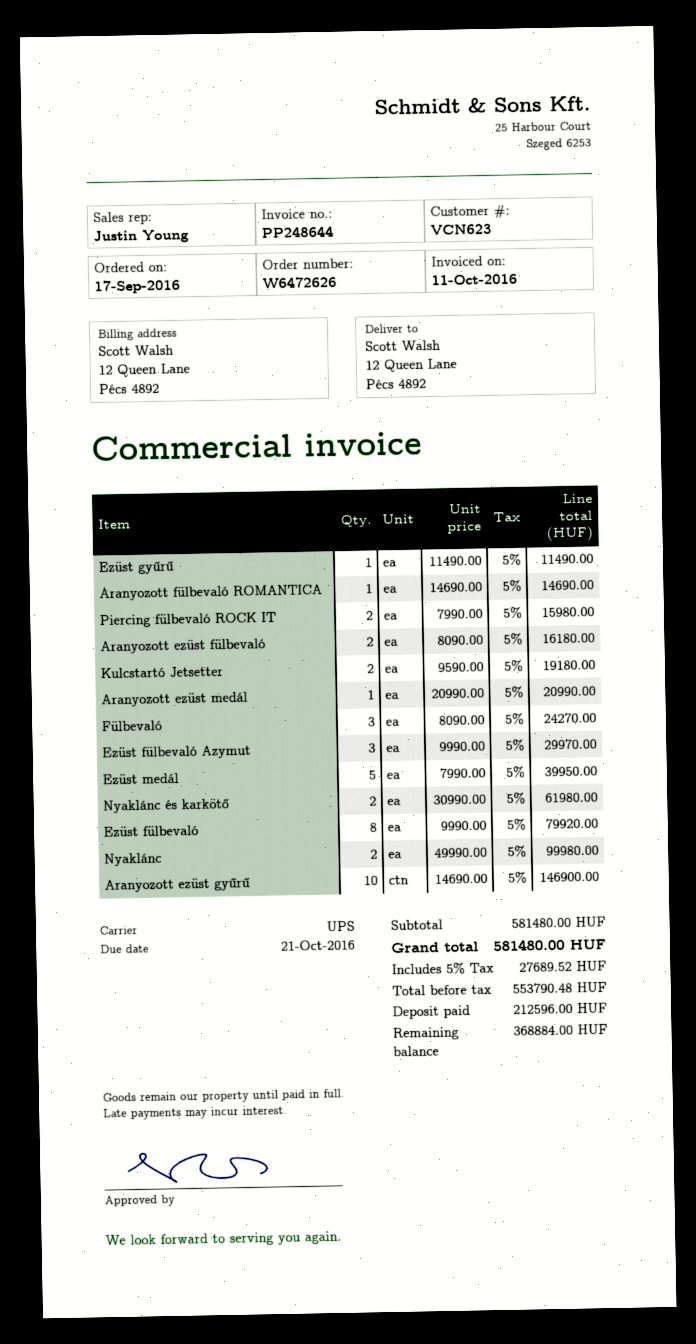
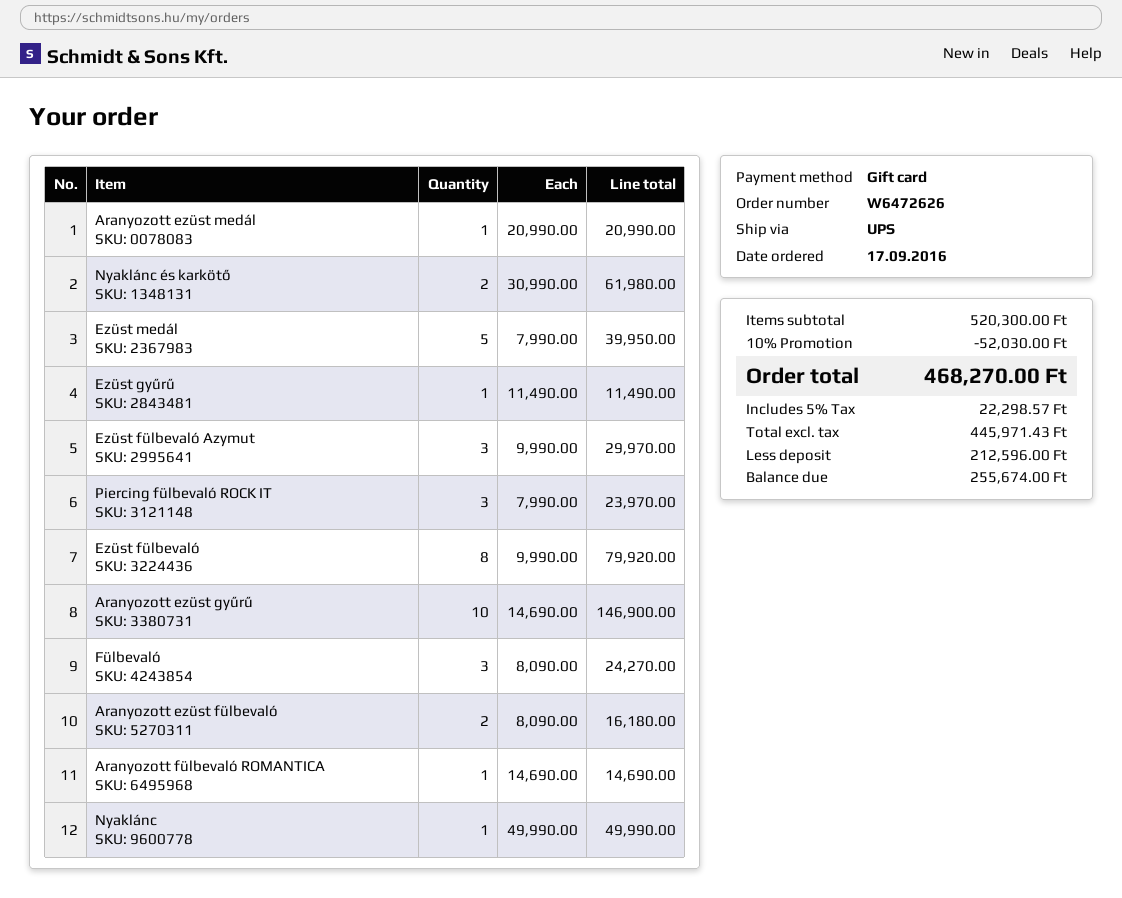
Piercing fülbevaló ROCK IT: 2 x 7990.00 = 15980.00 -> 3 x 7990.00 = 23970.00
Kulcstartó Jetsetter: 2 x 9590.00 = 19180.00 -> none
Nyaklánc: 2 x 49990.00 = 99980.00 -> 1 x 49990.00 = 49990.00
subtotal: 581480.00 -> 520300.00
discount: none -> 10% = 52030.00
net: 553790.48 -> 445971.43
tax: 5% = 27689.52 -> 5% = 22298.57
total: 581480.00 -> 468270.00
balance: 368884.00 -> 255674.00

